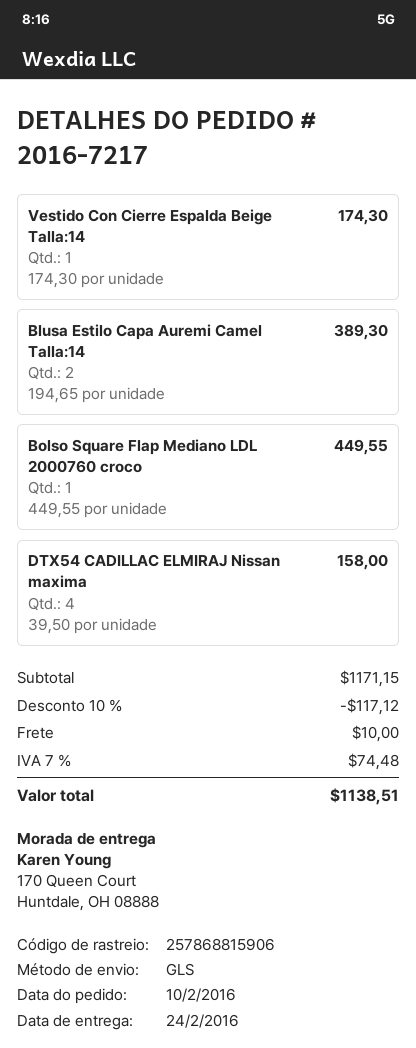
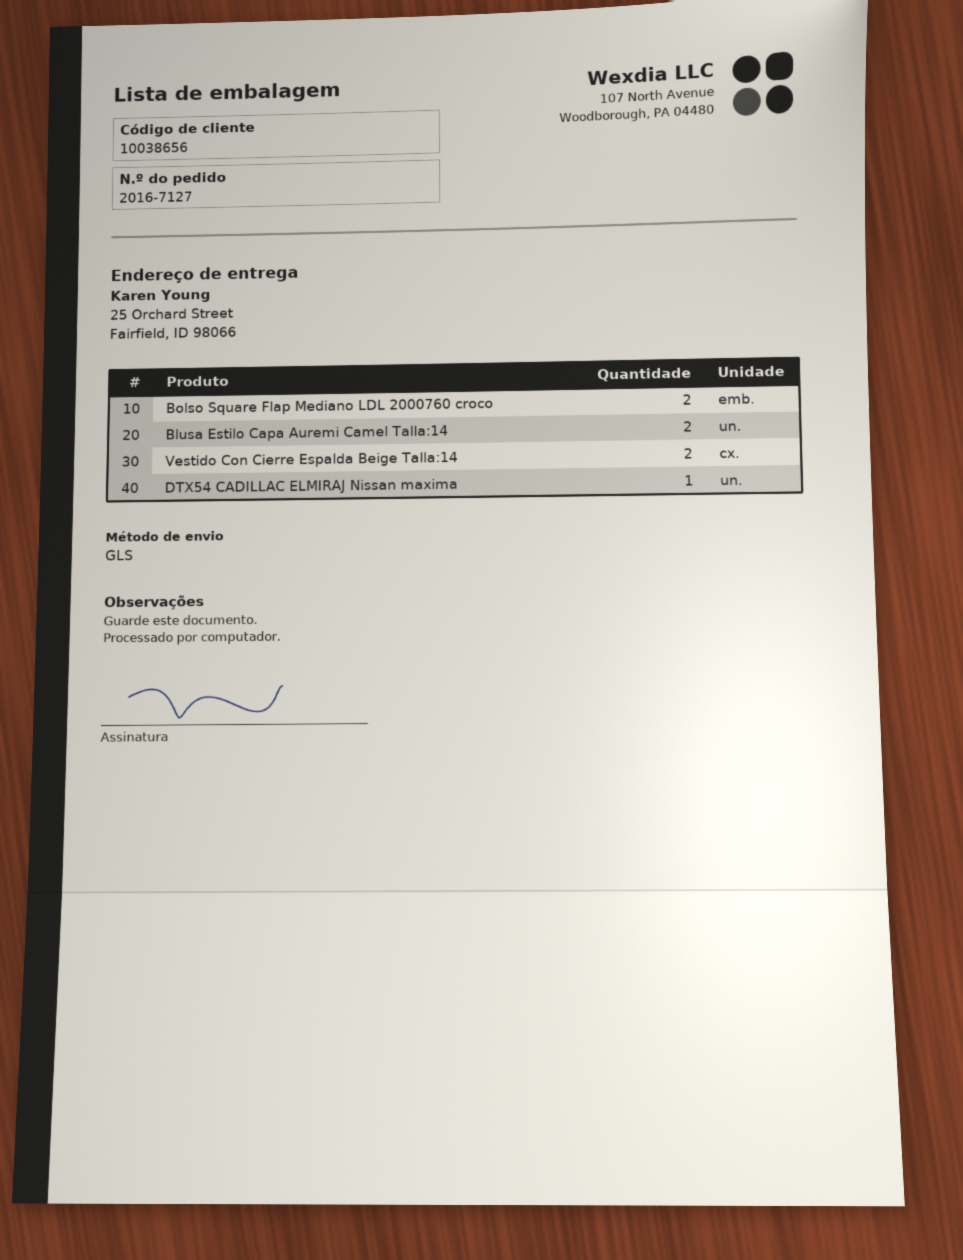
order number: 2016-7217 -> 2016-7127
ship to: 170 Queen Court, Huntdale, OH 08888 -> 25 Orchard Street, Fairfield, ID 98066
Vestido Con Cierre Espalda Beige Talla:14: 1 -> 2
Bolso Square Flap Mediano LDL 2000760 croco: 1 -> 2
DTX54 CADILLAC ELMIRAJ Nissan maxima: 4 -> 1

